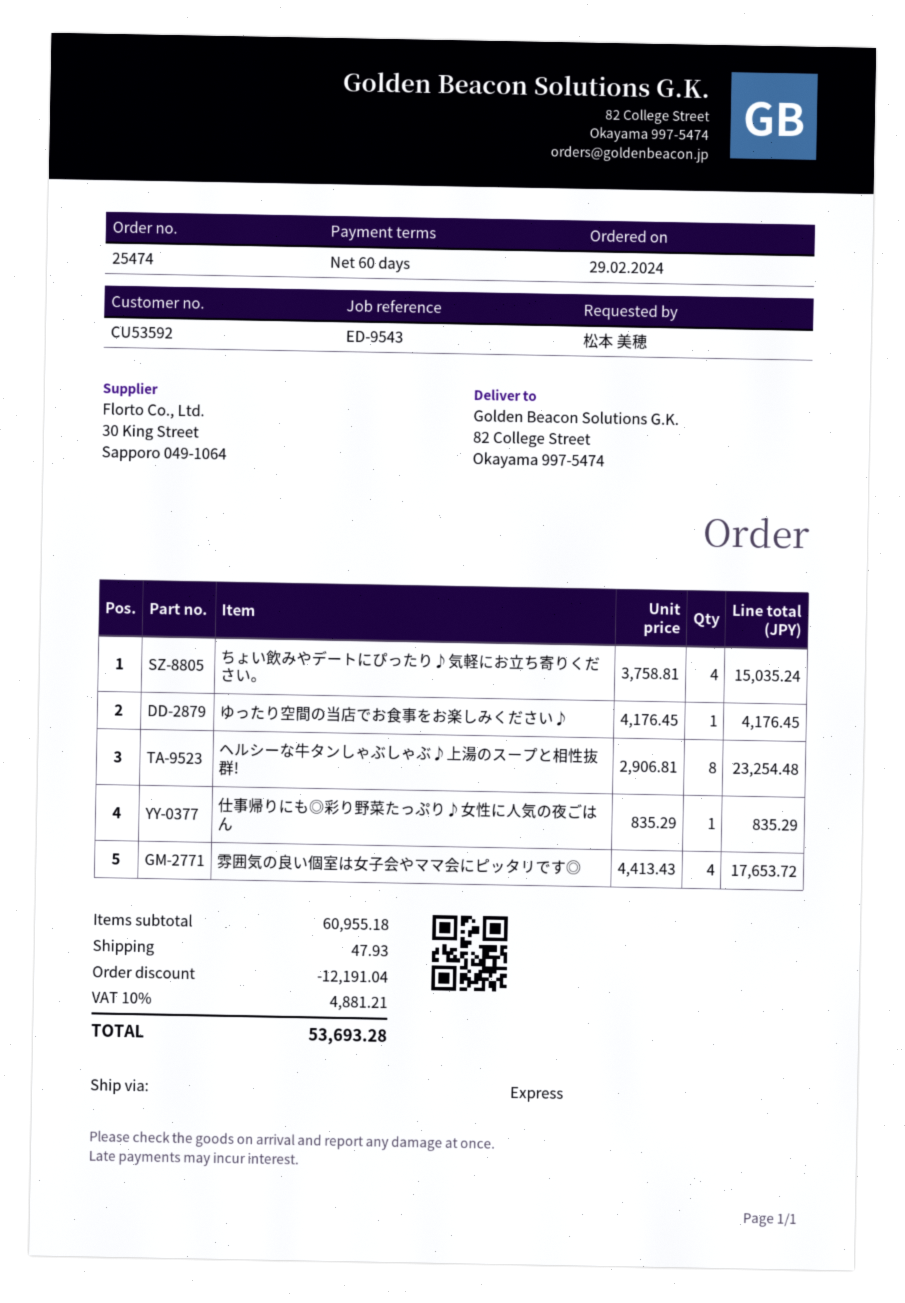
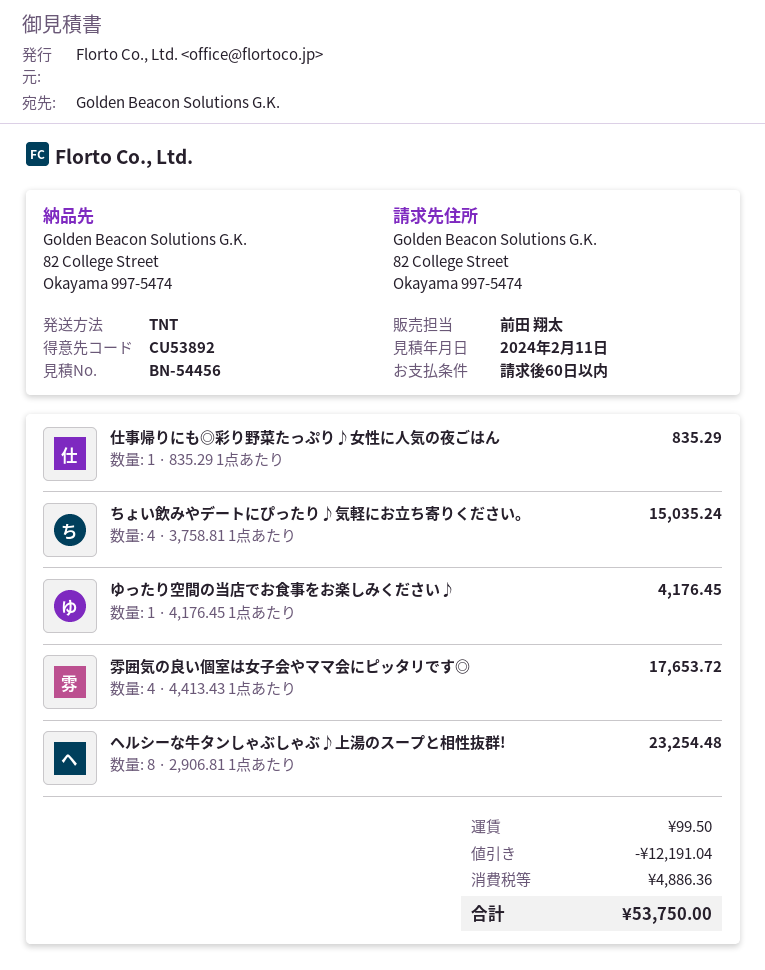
customer number: CU53592 -> CU53892
shipping method: express -> TNT
shipping: 47.93 -> 99.50
tax: 4881.21 -> 4886.36
total: 53693.28 -> 53750.00

